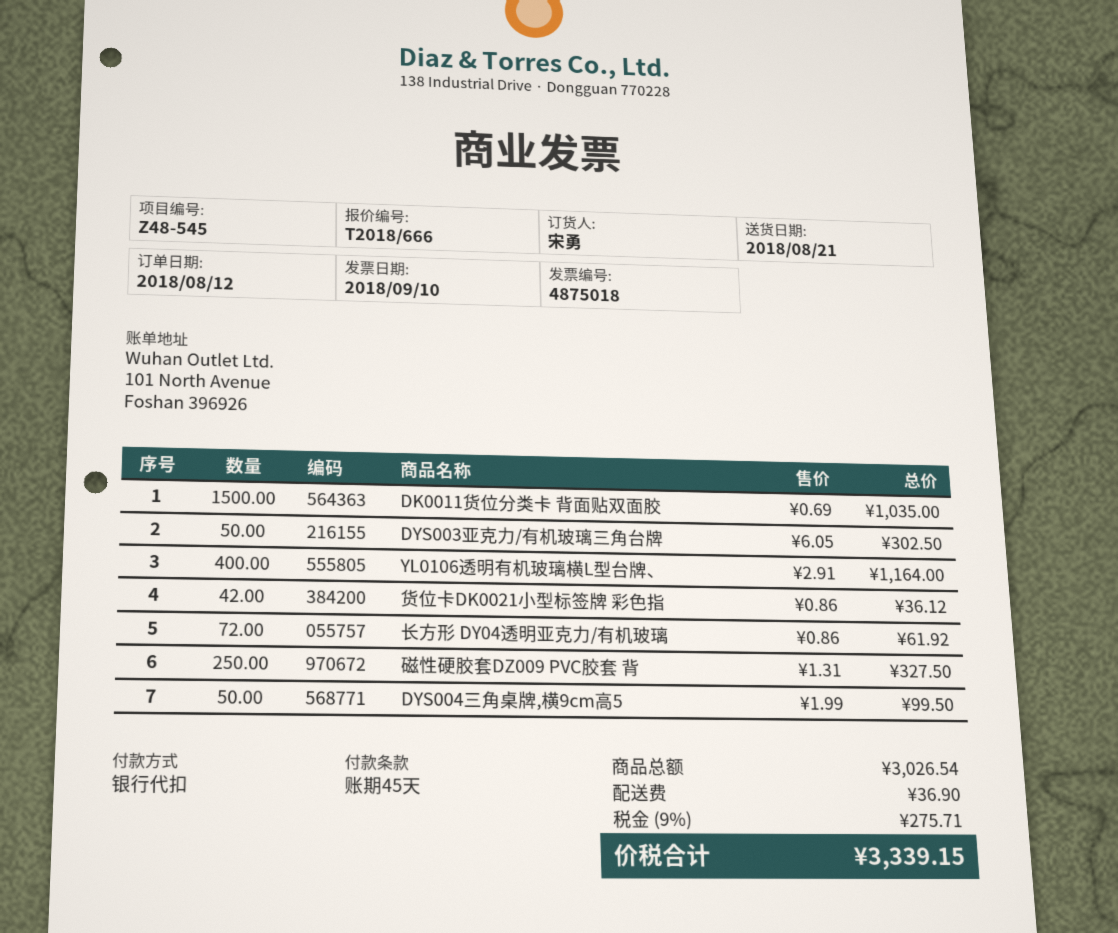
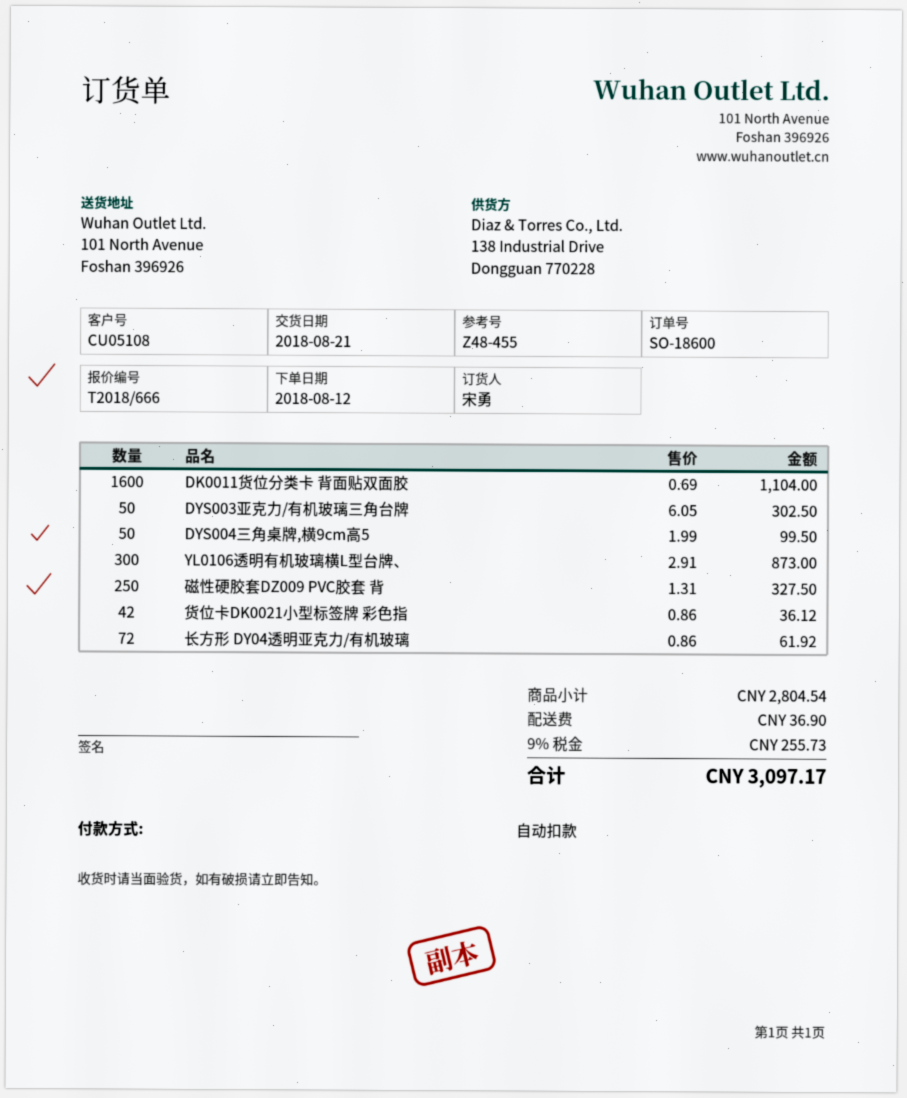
reference: Z48-545 -> Z48-455
DK0011货位分类卡 背面贴双面胶: 1500 x 0.69 = 1035.00 -> 1600 x 0.69 = 1104.00
YL0106透明有机玻璃横L型台牌、: 400 x 2.91 = 1164.00 -> 300 x 2.91 = 873.00
subtotal: 3026.54 -> 2804.54
tax: 9% = 275.71 -> 9% = 255.73
total: 3339.15 -> 3097.17

